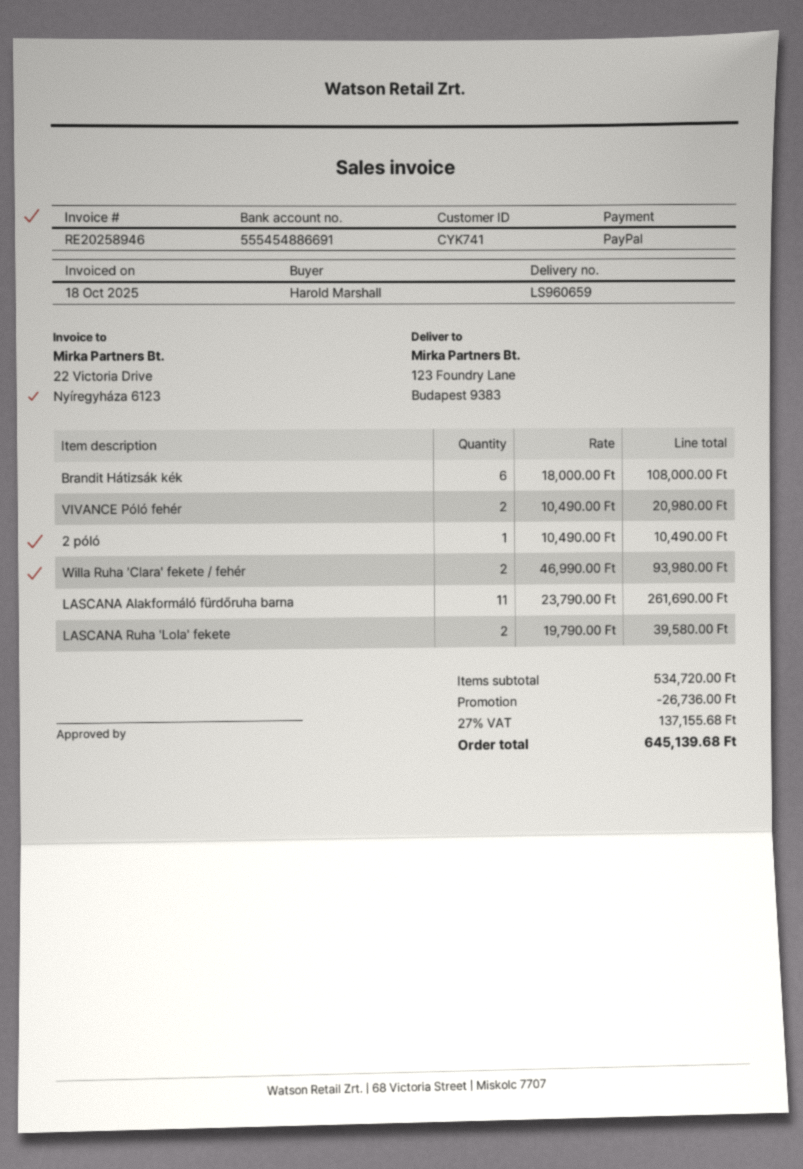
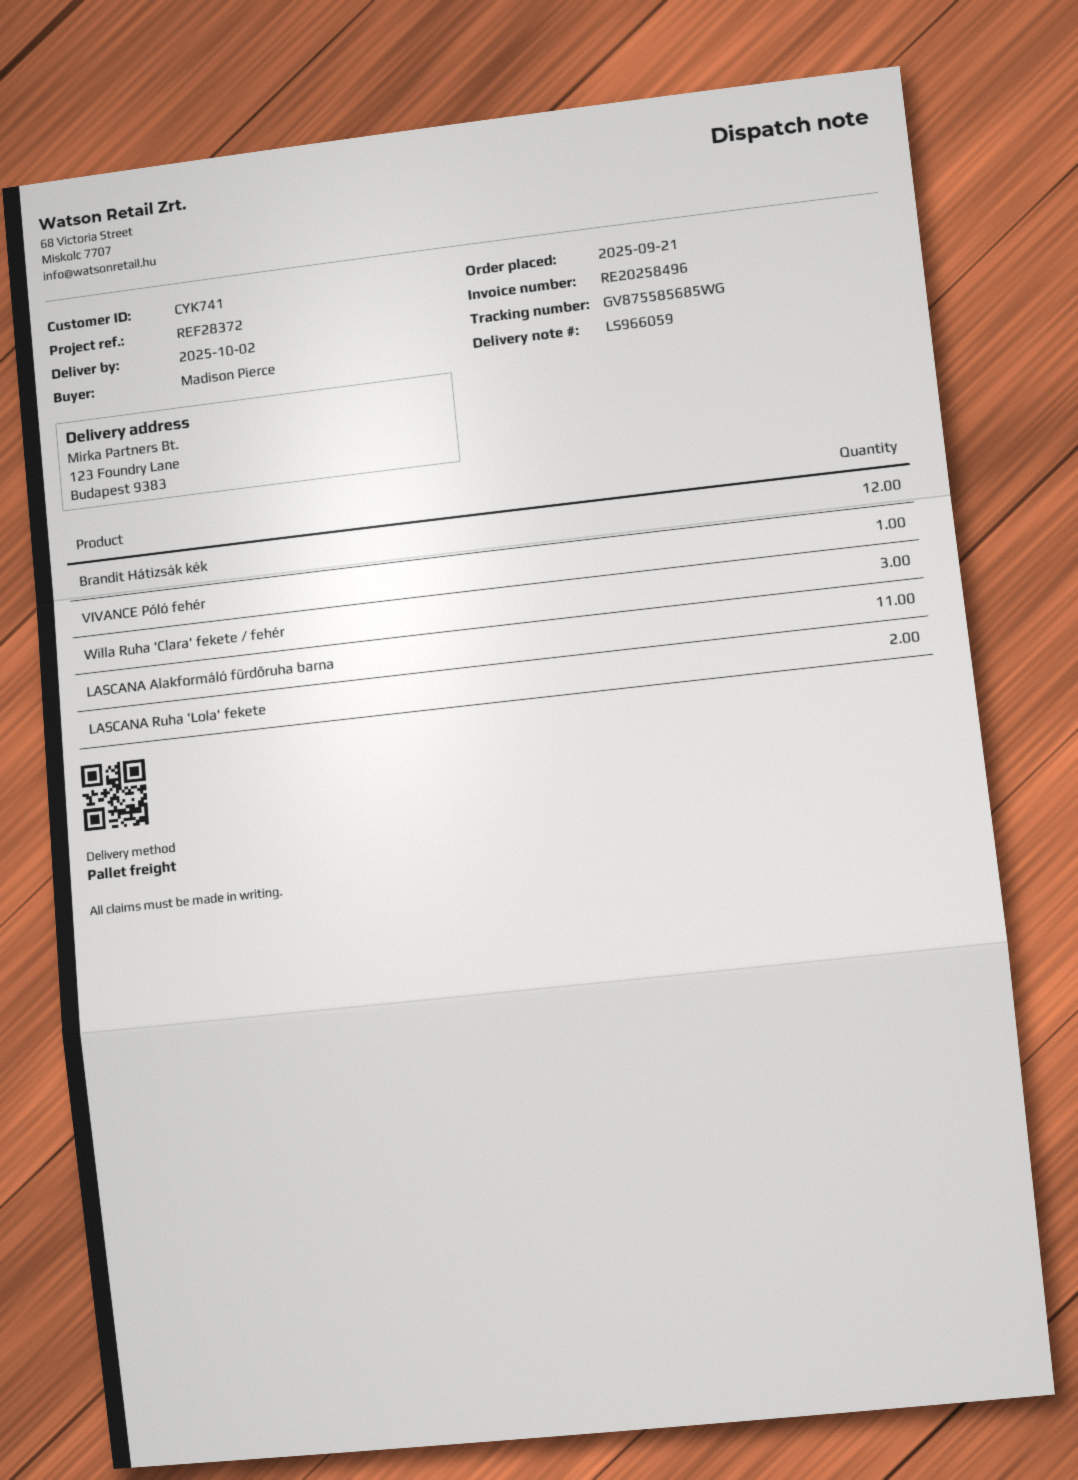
delivery note number: LS960659 -> LS966059
invoice number: RE20258946 -> RE20258496
ordered by: Harold Marshall -> Madison Pierce
Brandit Hátizsák kék: 6 -> 12
VIVANCE Póló fehér: 2 -> 1
2 póló: 1 -> none
Willa Ruha 'Clara' fekete / fehér: 2 -> 3

